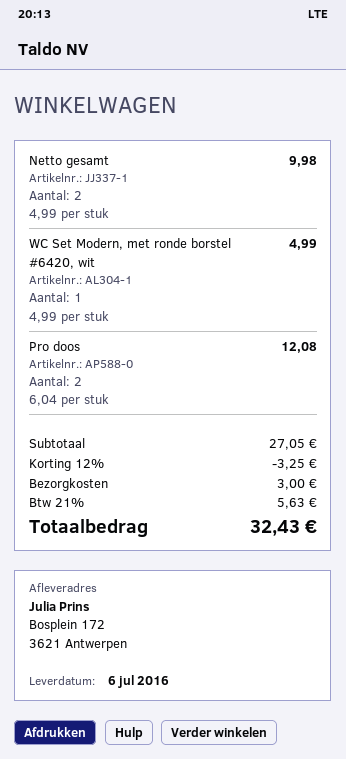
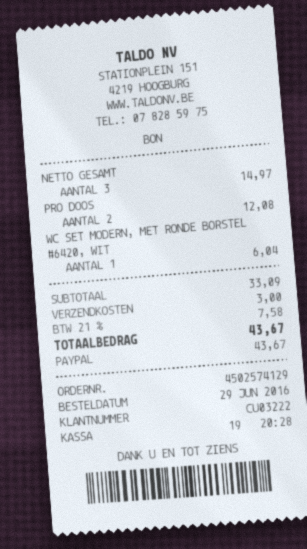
Netto gesamt: 2 for 9.98 -> 3 for 14.97
WC Set Modern, met ronde borstel #6420, wit: 1 for 4.99 -> 1 for 6.04
subtotal: 27.05 -> 33.09
discount: 12% = 3.25 -> none
tax: 21% = 5.63 -> 21% = 7.58
total: 32.43 -> 43.67

